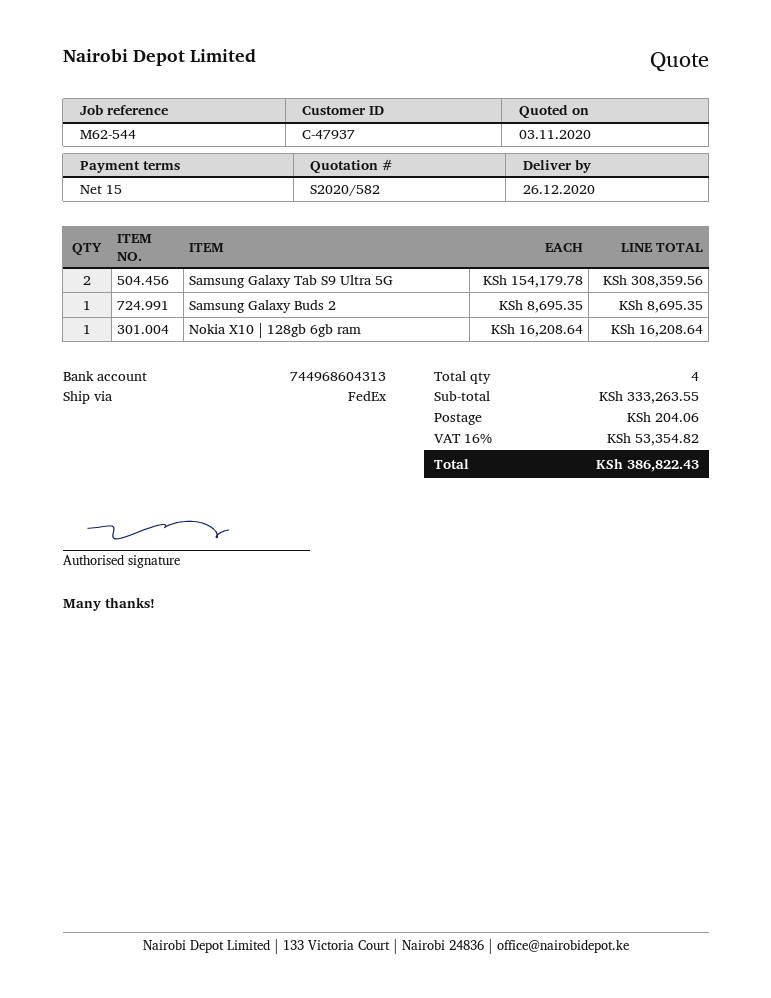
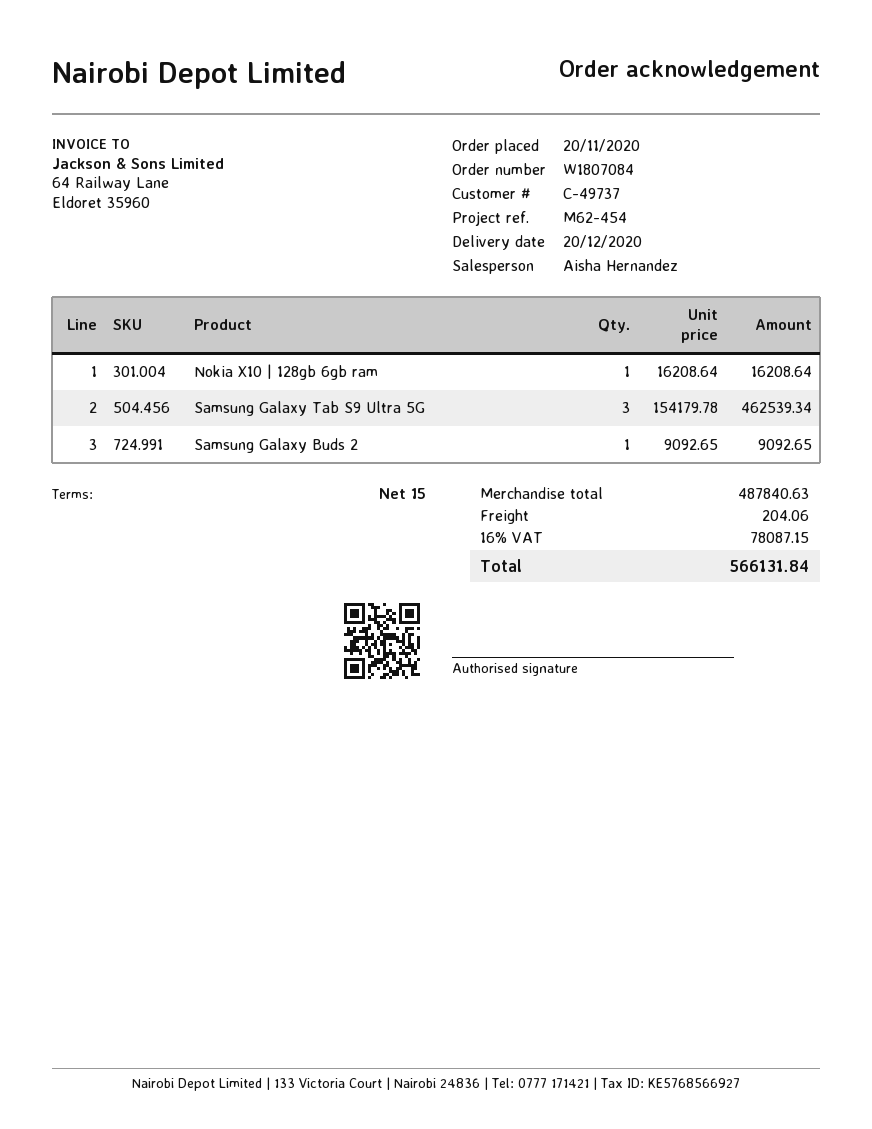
delivery date: 2020-12-26 -> 2020-12-20
customer number: C-47937 -> C-49737
reference: M62-544 -> M62-454
Samsung Galaxy Tab S9 Ultra 5G: 2 x 154179.78 = 308359.56 -> 3 x 154179.78 = 462539.34
Samsung Galaxy Buds 2: 1 x 8695.35 = 8695.35 -> 1 x 9092.65 = 9092.65
subtotal: 333263.55 -> 487840.63
tax: 16% = 53354.82 -> 16% = 78087.15
total: 386822.43 -> 566131.84

